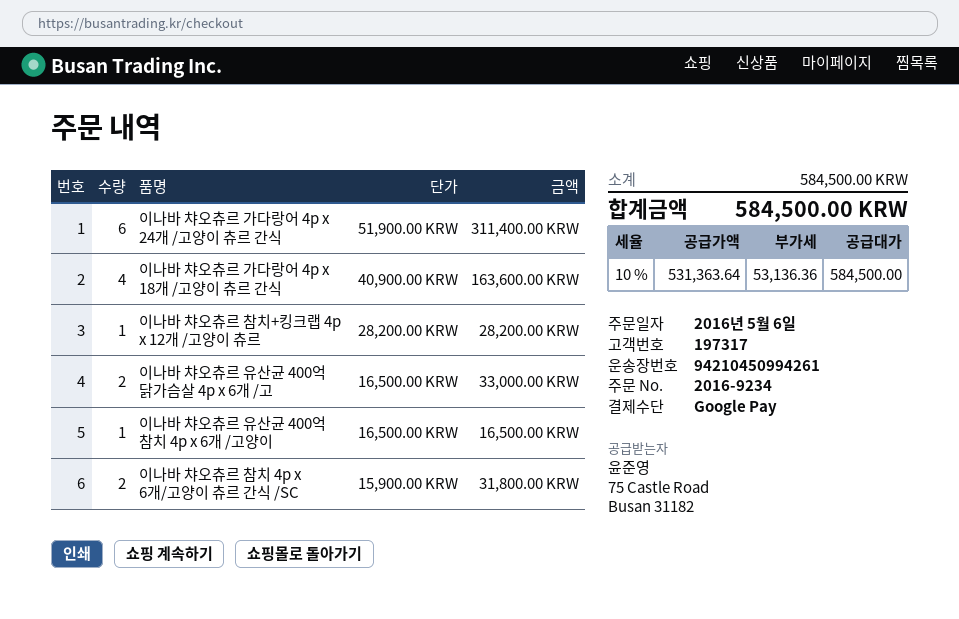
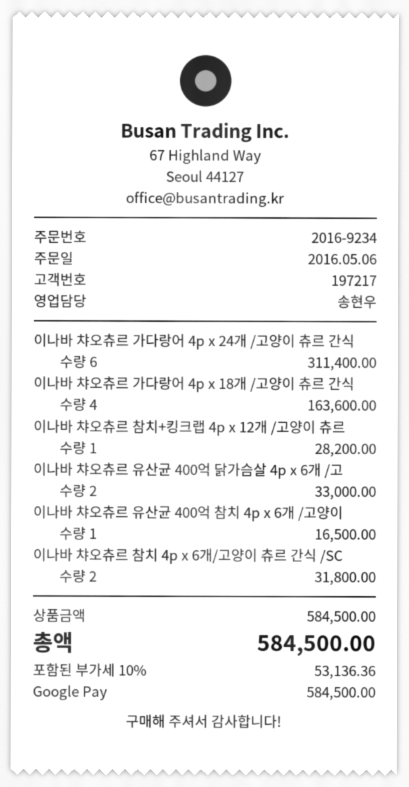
customer number: 197317 -> 197217

